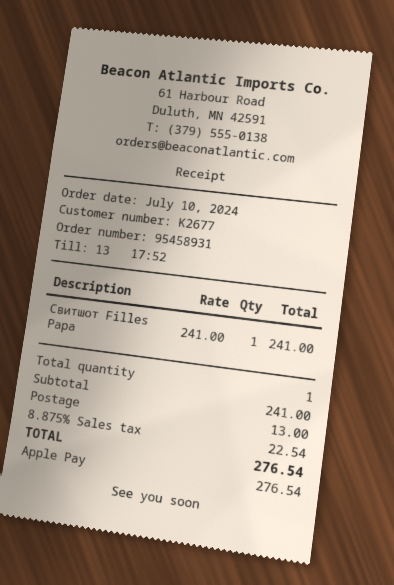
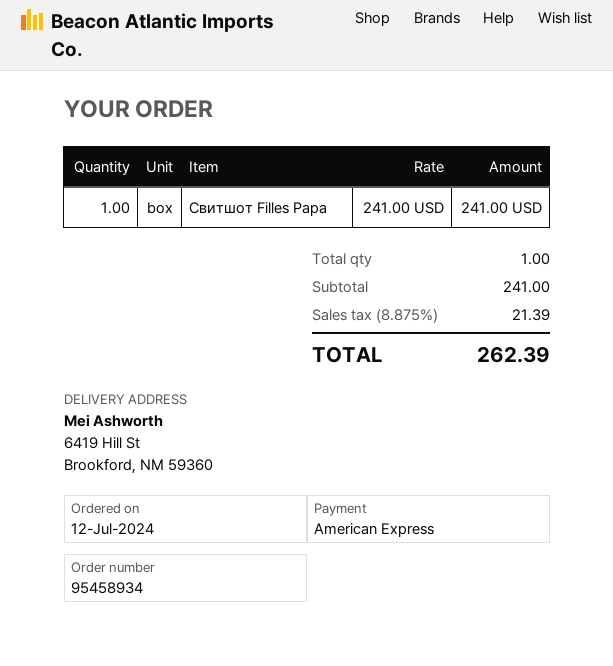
order number: 95458931 -> 95458934
order date: 2024-07-10 -> 2024-07-12
payment method: Apple Pay -> American Express
shipping: 13.00 -> none
tax: 8.875% = 22.54 -> 8.875% = 21.39
total: 276.54 -> 262.39

